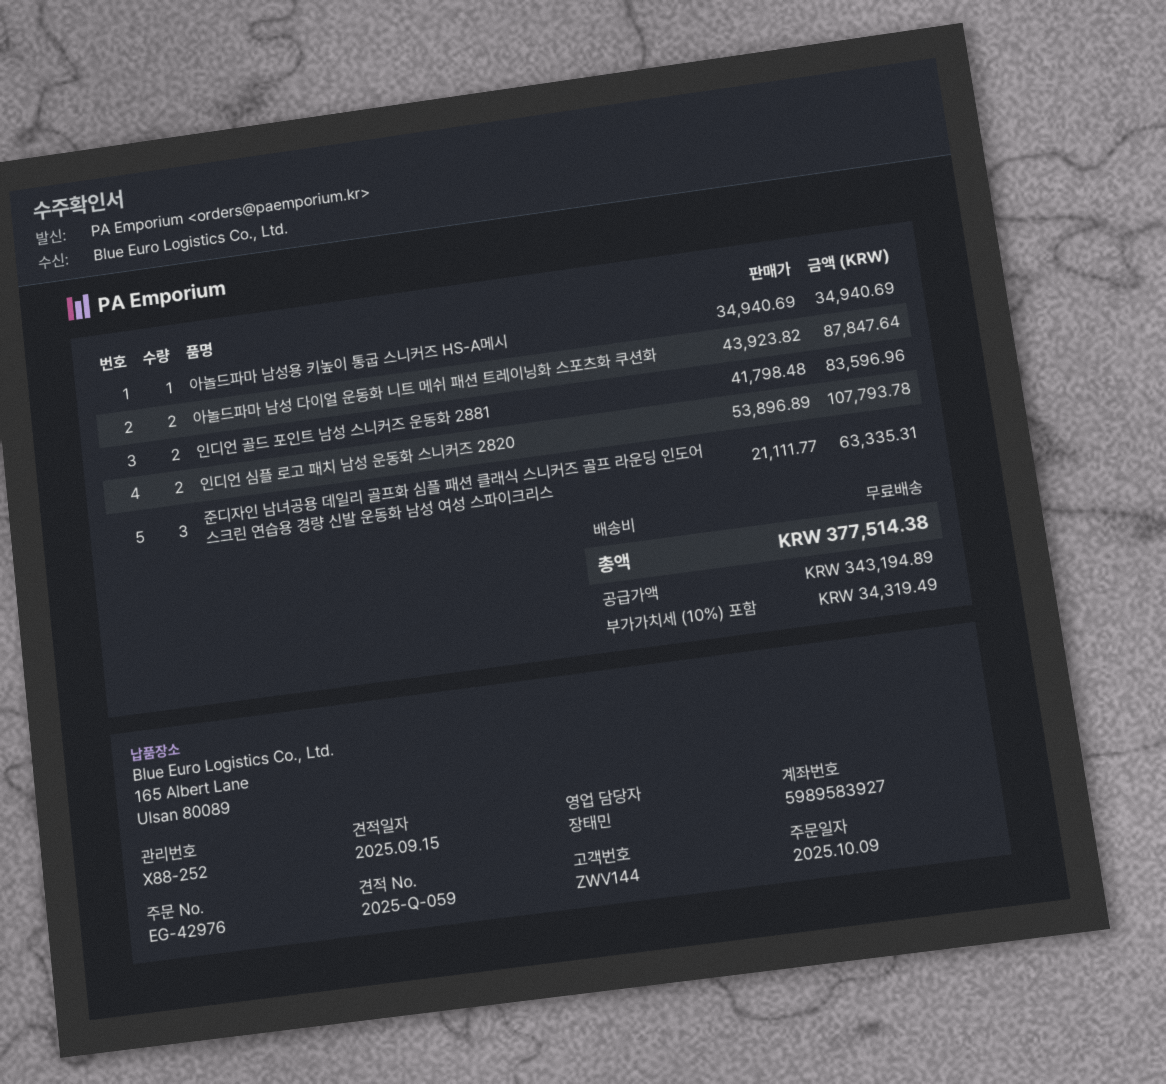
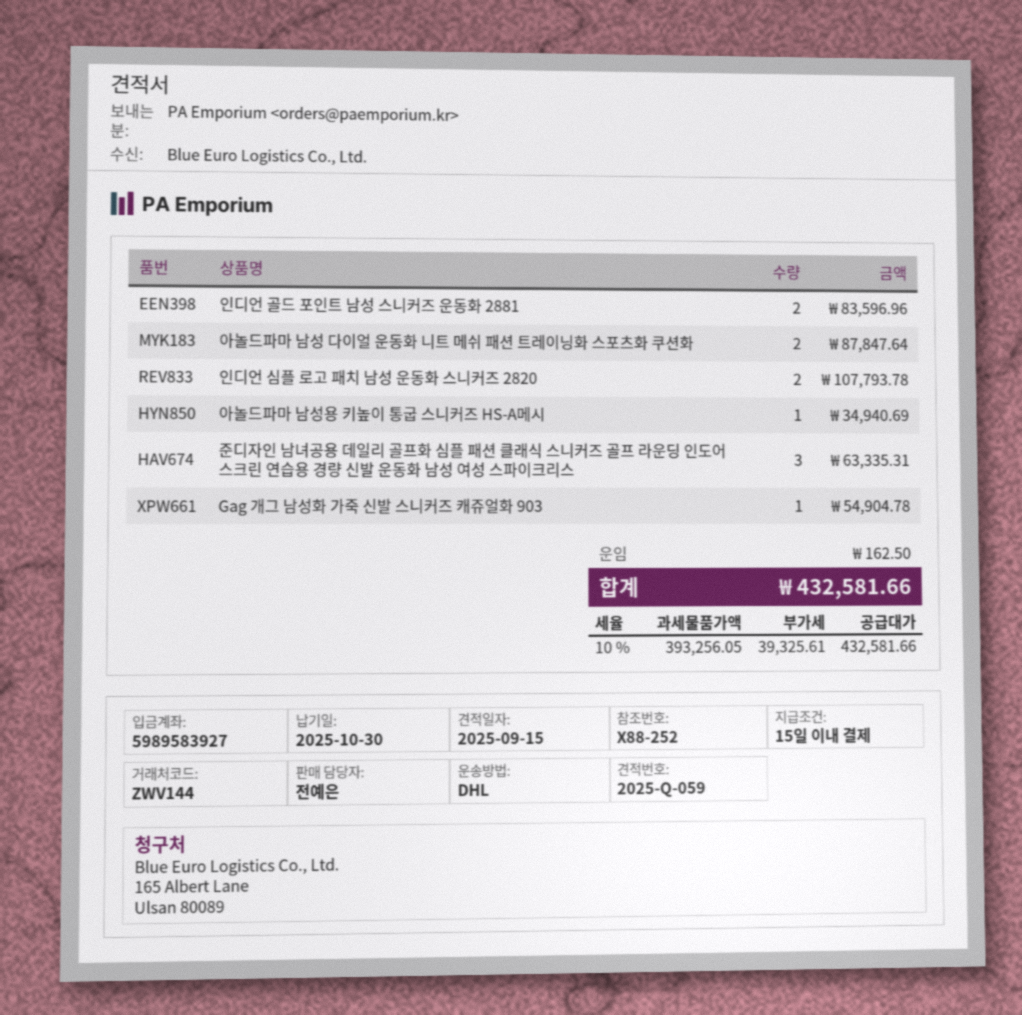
sales rep: 장태민 -> 전예은
Gag 개그 남성화 가죽 신발 스니커즈 캐쥬얼화 903: none -> 1 for 54904.78
shipping: 0.00 -> 162.50
net: 343194.89 -> 393256.05
tax: 10% = 34319.49 -> 10% = 39325.61
total: 377514.38 -> 432581.66

